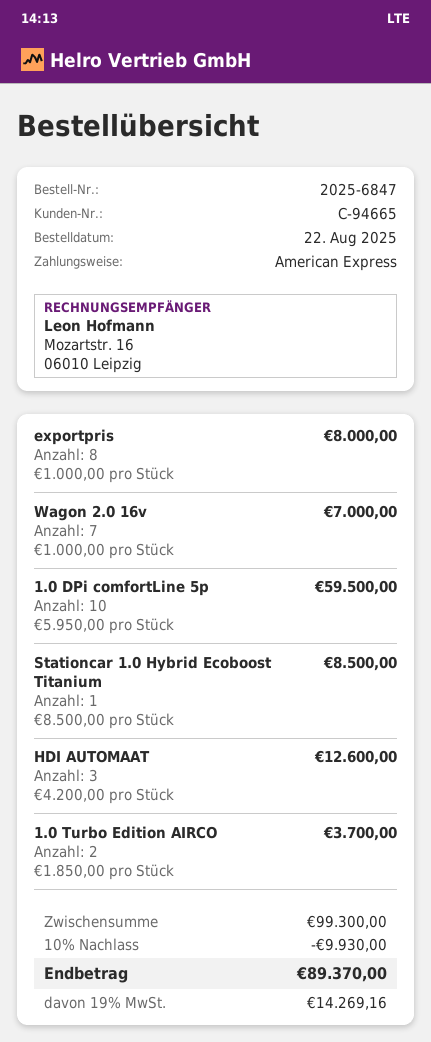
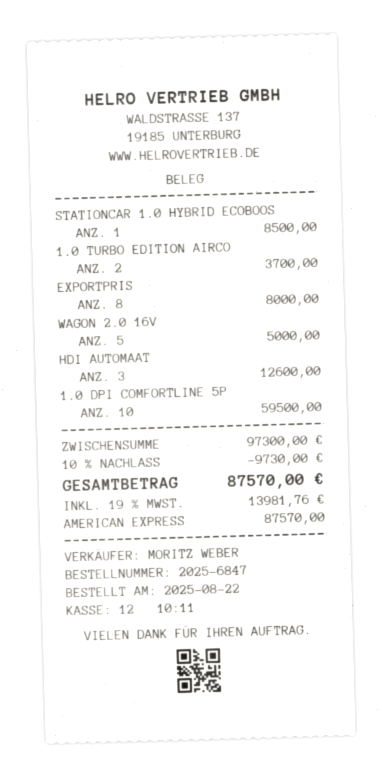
Wagon 2.0 16v: 7 for 7000.00 -> 5 for 5000.00
subtotal: 99300.00 -> 97300.00
discount: 10% = 9930.00 -> 10% = 9730.00
tax: 19% = 14269.16 -> 19% = 13981.76
total: 89370.00 -> 87570.00

